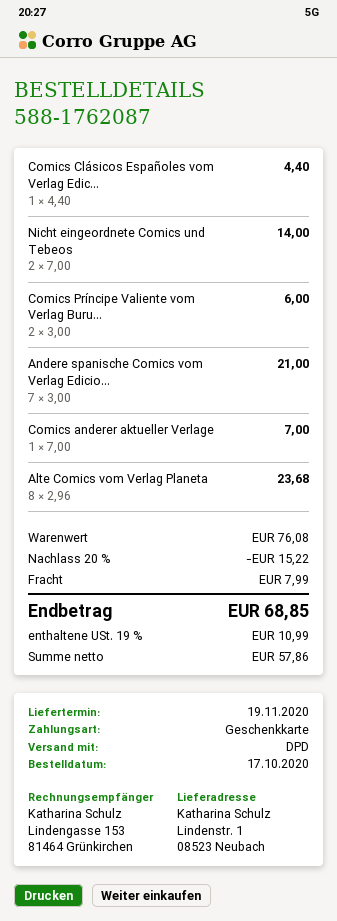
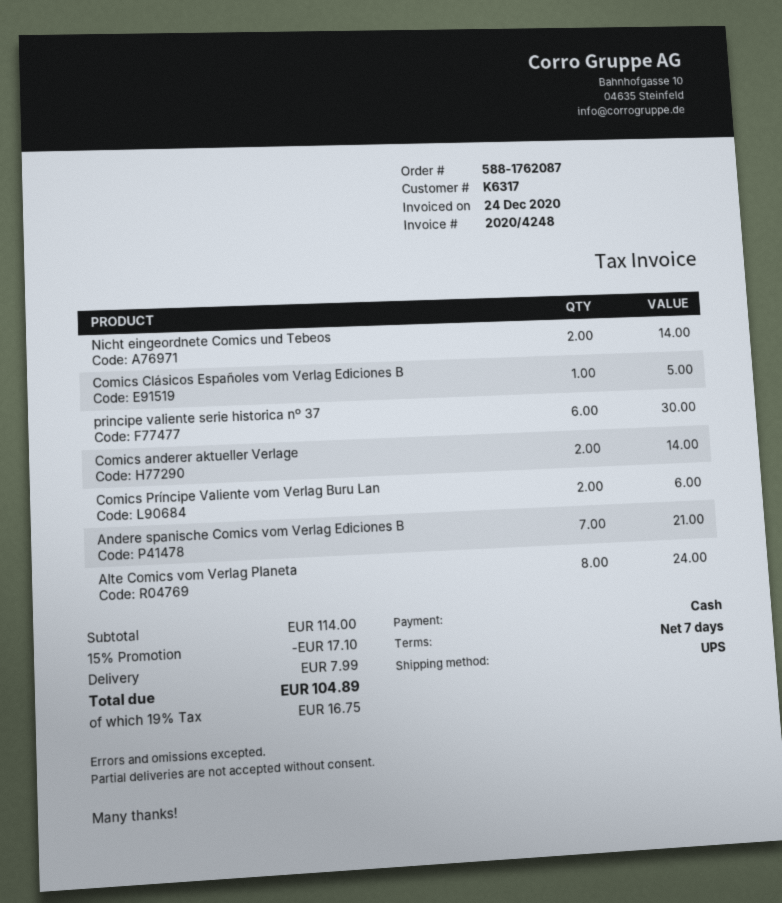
payment method: gift card -> cash
shipping method: DPD -> UPS
Comics Clásicos Españoles vom Verlag Edic...: 1 for 4.40 -> 1 for 5.00
Comics anderer aktueller Verlage: 1 for 7.00 -> 2 for 14.00
Alte Comics vom Verlag Planeta: 8 for 23.68 -> 8 for 24.00
principe valiente serie historica nº 37: none -> 6 for 30.00
subtotal: 76.08 -> 114.00
discount: 20% = 15.22 -> 15% = 17.10
tax: 19% = 10.99 -> 19% = 16.75
total: 68.85 -> 104.89

